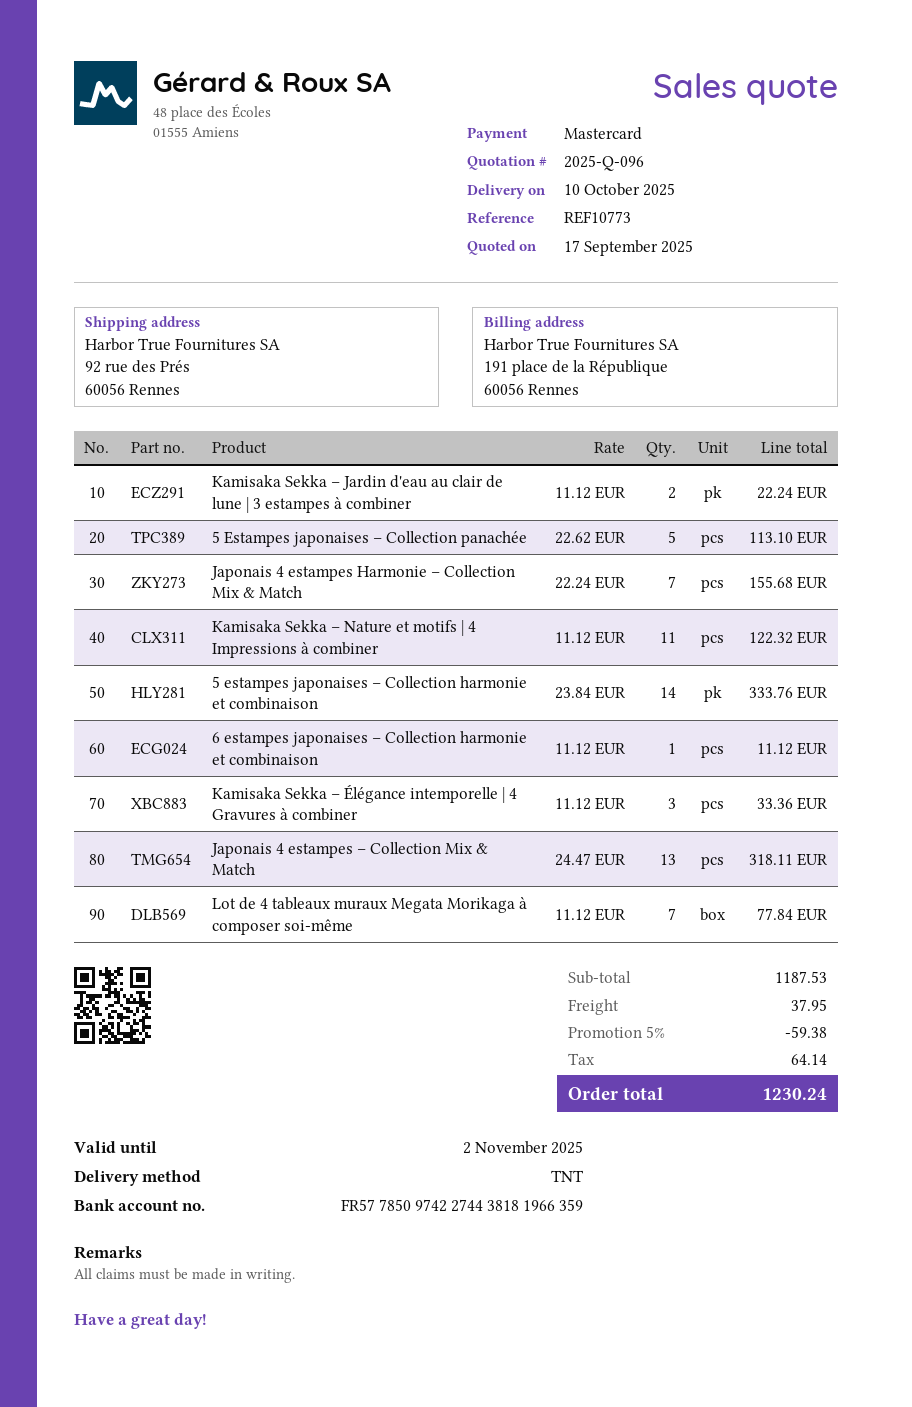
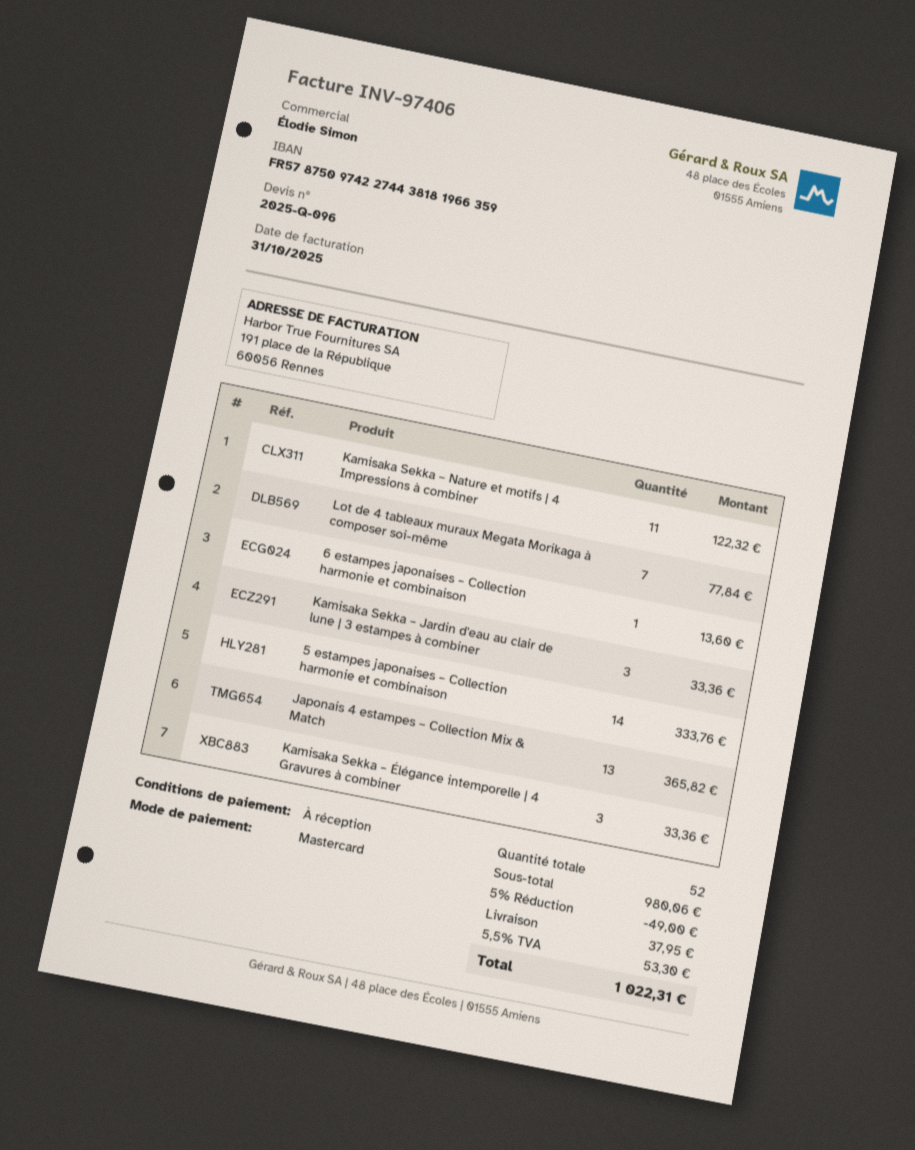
bank account: FR5778509742274438181966359 -> FR5787509742274438181966359
Kamisaka Sekka – Jardin d'eau au clair de lune | 3 estampes à combiner: 2 for 22.24 -> 3 for 33.36
5 Estampes japonaises – Collection panachée: 5 for 113.10 -> none
Japonais 4 estampes Harmonie – Collection Mix & Match: 7 for 155.68 -> none
6 estampes japonaises – Collection harmonie et combinaison: 1 for 11.12 -> 1 for 13.60
Japonais 4 estampes – Collection Mix & Match: 13 for 318.11 -> 13 for 365.82
subtotal: 1187.53 -> 980.06
discount: 5% = 59.38 -> 5% = 49.00
tax: 64.14 -> 53.30
total: 1230.24 -> 1022.31

